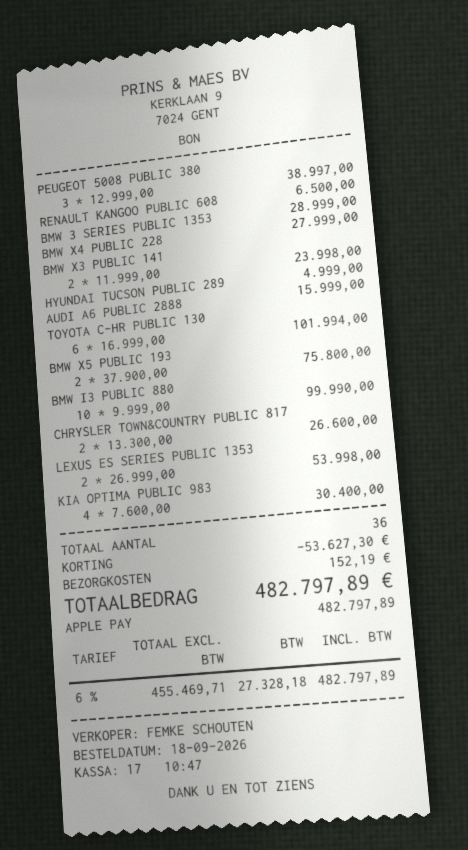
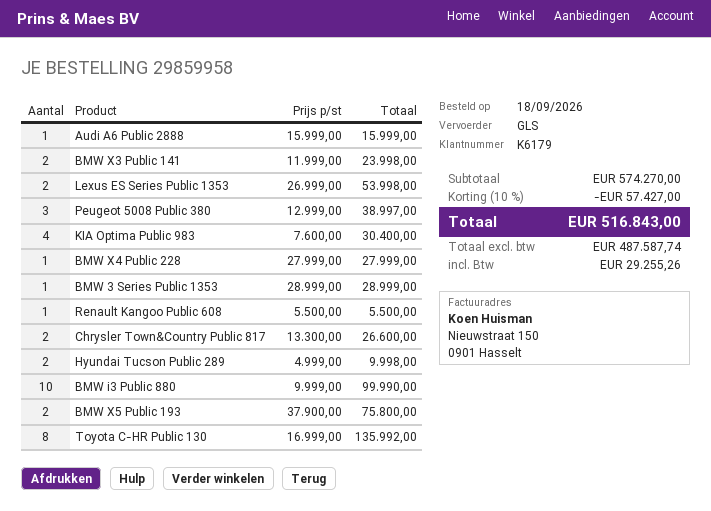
RENAULT KANGOO PUBLIC 608: 1 x 6500.00 = 6500.00 -> 1 x 5500.00 = 5500.00
HYUNDAI TUCSON PUBLIC 289: 1 x 4999.00 = 4999.00 -> 2 x 4999.00 = 9998.00
TOYOTA C-HR PUBLIC 130: 6 x 16999.00 = 101994.00 -> 8 x 16999.00 = 135992.00
discount: 53627.30 -> 57427.00
shipping: 152.19 -> none
net: 455469.71 -> 487587.74
tax: 27328.18 -> 29255.26
total: 482797.89 -> 516843.00

